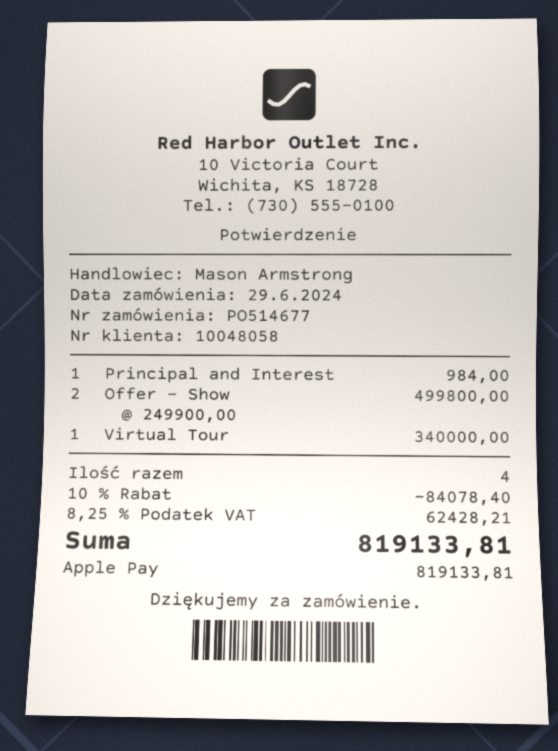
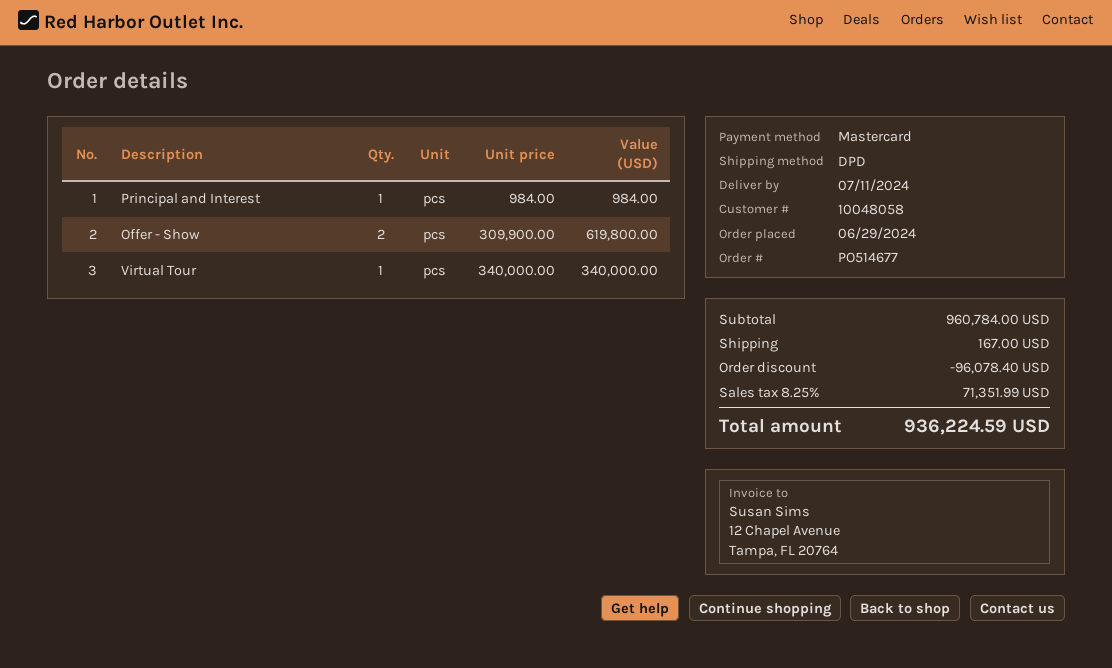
payment method: Apple Pay -> Mastercard
Offer - Show: 2 x 249900.00 = 499800.00 -> 2 x 309900.00 = 619800.00
discount: 84078.40 -> 96078.40
shipping: none -> 167.00
tax: 8.25% = 62428.21 -> 8.25% = 71351.99
total: 819133.81 -> 936224.59

